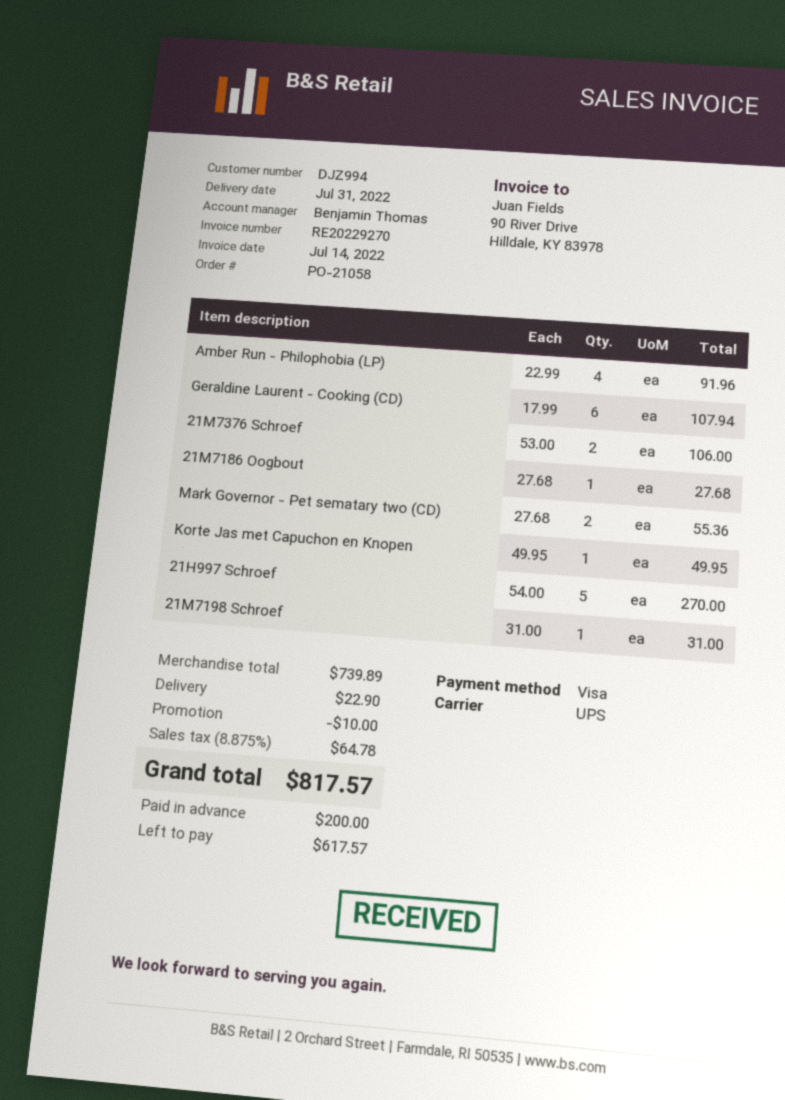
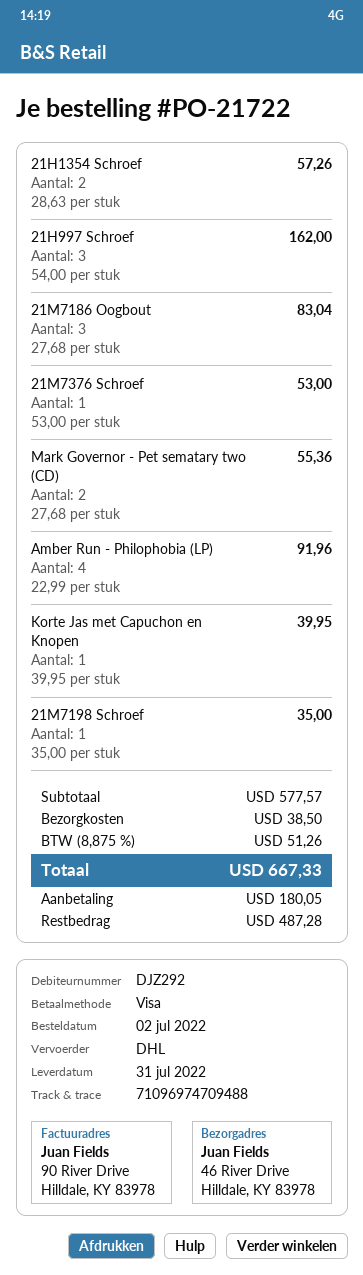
order number: PO-21058 -> PO-21722
customer number: DJZ994 -> DJZ292
shipping method: UPS -> DHL
Geraldine Laurent - Cooking (CD): 6 x 17.99 = 107.94 -> none
21M7376 Schroef: 2 x 53.00 = 106.00 -> 1 x 53.00 = 53.00
21M7186 Oogbout: 1 x 27.68 = 27.68 -> 3 x 27.68 = 83.04
Korte Jas met Capuchon en Knopen: 1 x 49.95 = 49.95 -> 1 x 39.95 = 39.95
21H997 Schroef: 5 x 54.00 = 270.00 -> 3 x 54.00 = 162.00
21M7198 Schroef: 1 x 31.00 = 31.00 -> 1 x 35.00 = 35.00
21H1354 Schroef: none -> 2 x 28.63 = 57.26
subtotal: 739.89 -> 577.57
discount: 10.00 -> none
shipping: 22.90 -> 38.50
tax: 8.875% = 64.78 -> 8.875% = 51.26
total: 817.57 -> 667.33
deposit: 200.00 -> 180.05
balance: 617.57 -> 487.28

